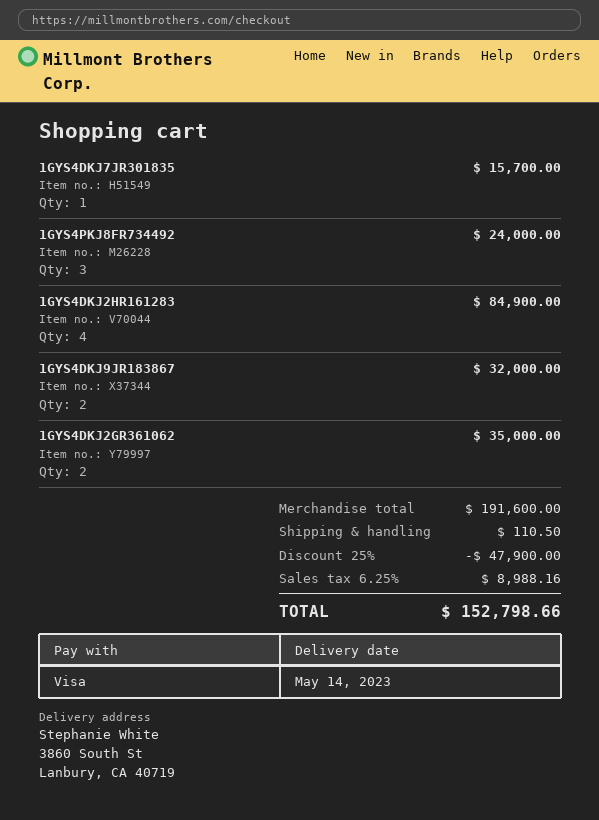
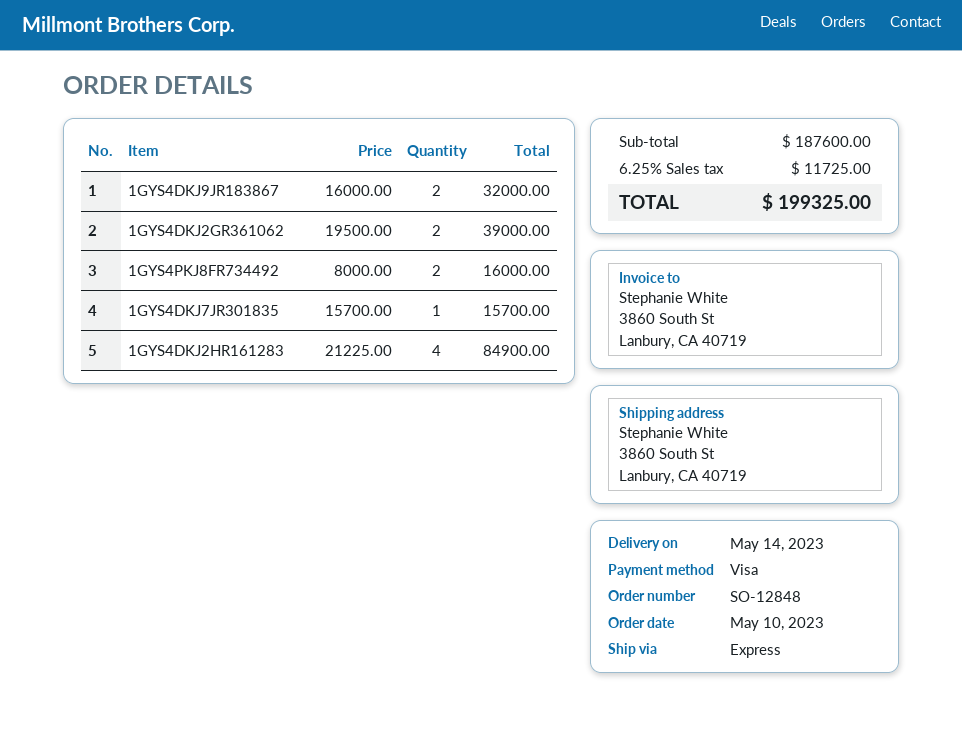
1GYS4PKJ8FR734492: 3 for 24000.00 -> 2 for 16000.00
1GYS4DKJ2GR361062: 2 for 35000.00 -> 2 for 39000.00
subtotal: 191600.00 -> 187600.00
discount: 25% = 47900.00 -> none
shipping: 110.50 -> none
tax: 6.25% = 8988.16 -> 6.25% = 11725.00
total: 152798.66 -> 199325.00

